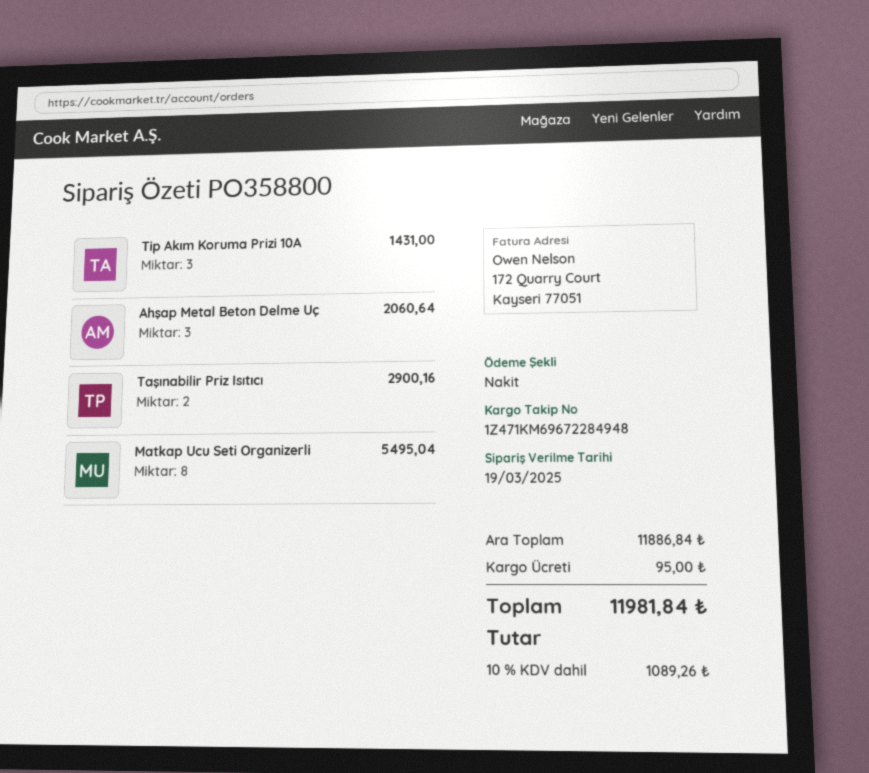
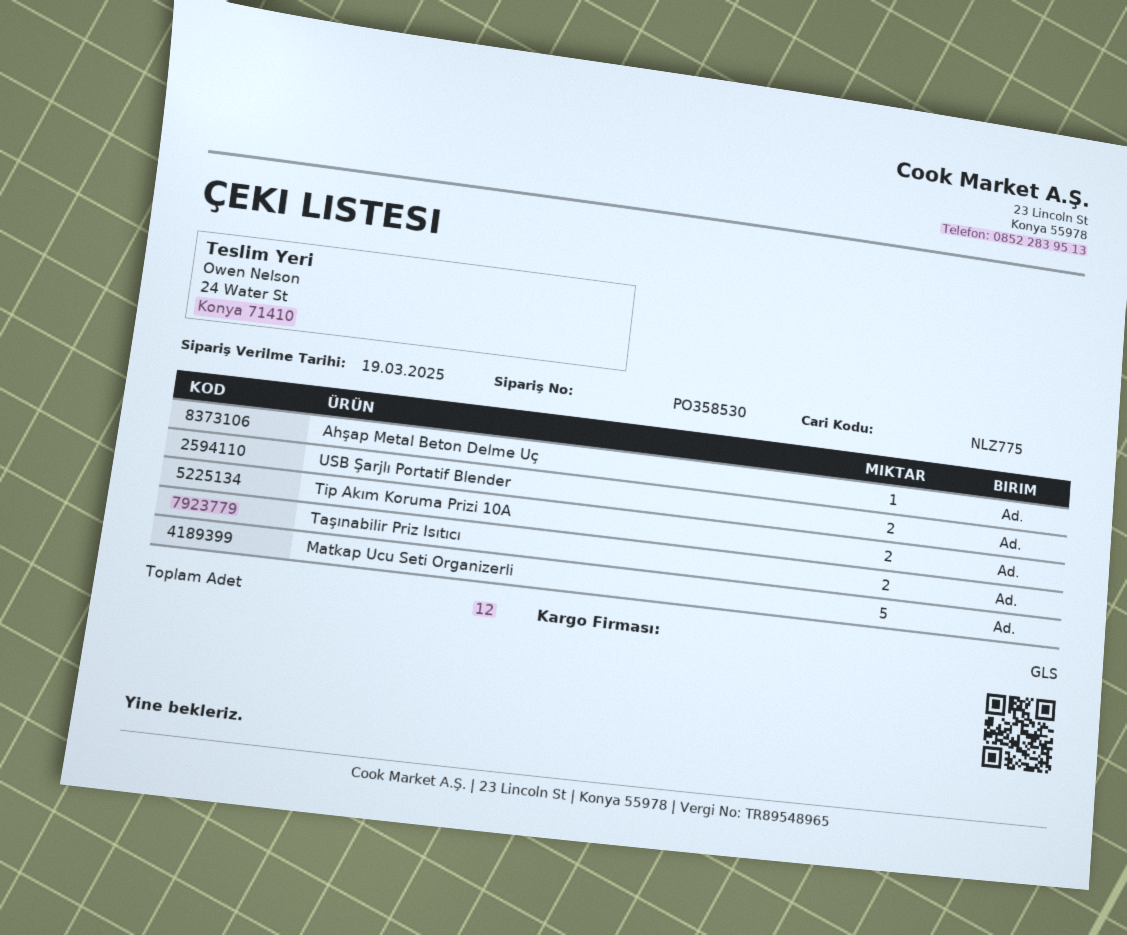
order number: PO358800 -> PO358530
Tip Akım Koruma Prizi 10A: 3 -> 2
Ahşap Metal Beton Delme Uç: 3 -> 1
Matkap Ucu Seti Organizerli: 8 -> 5
USB Şarjlı Portatif Blender: none -> 2

